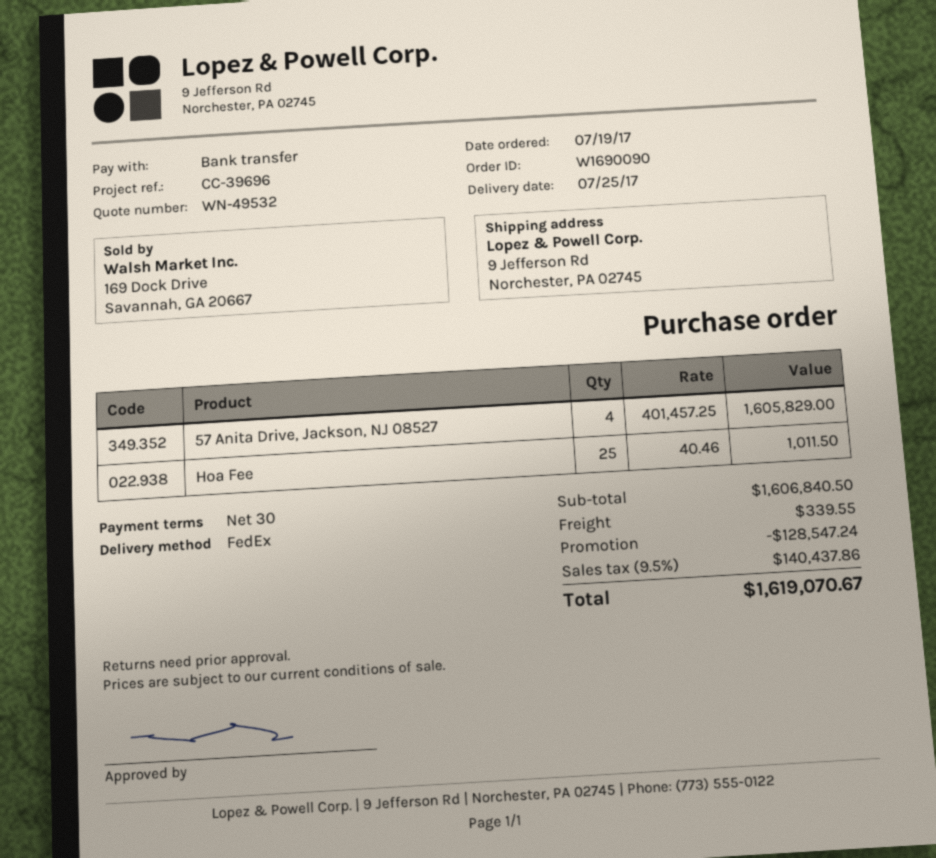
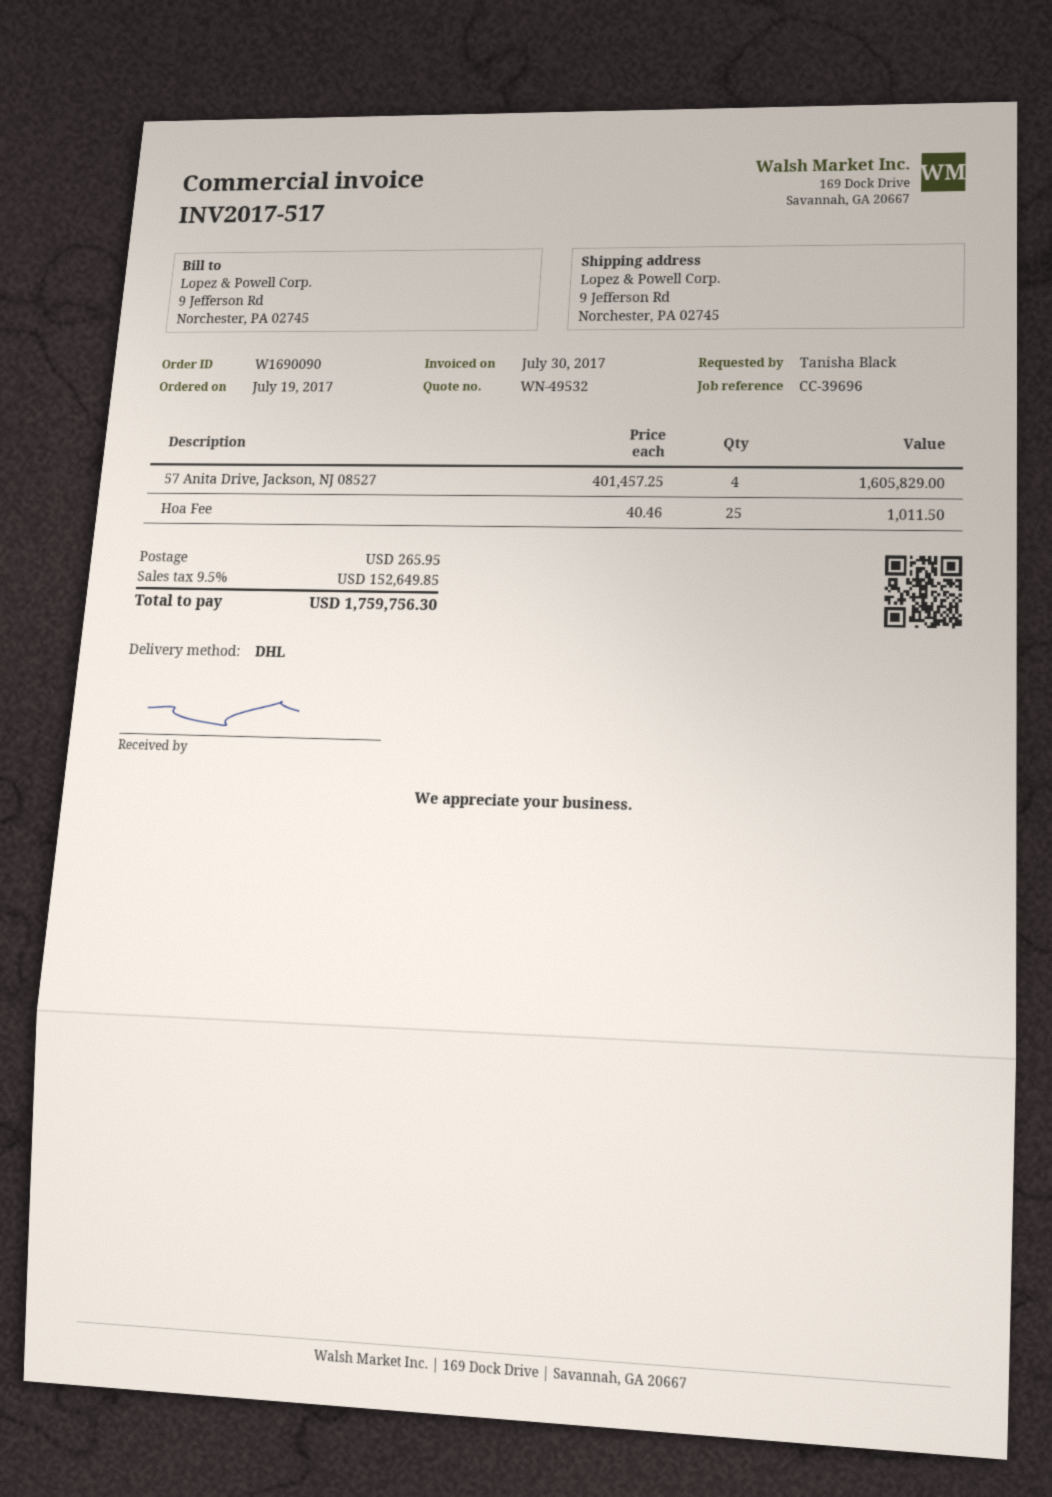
shipping method: FedEx -> DHL
discount: 128547.24 -> none
shipping: 339.55 -> 265.95
tax: 9.5% = 140437.86 -> 9.5% = 152649.85
total: 1619070.67 -> 1759756.30

